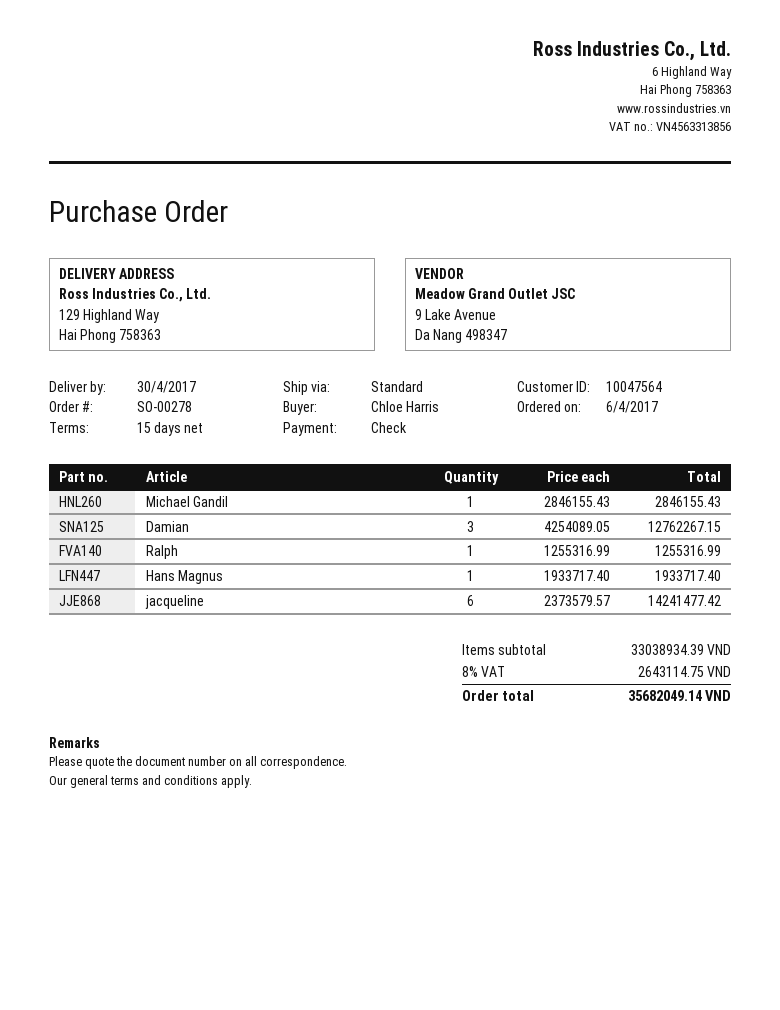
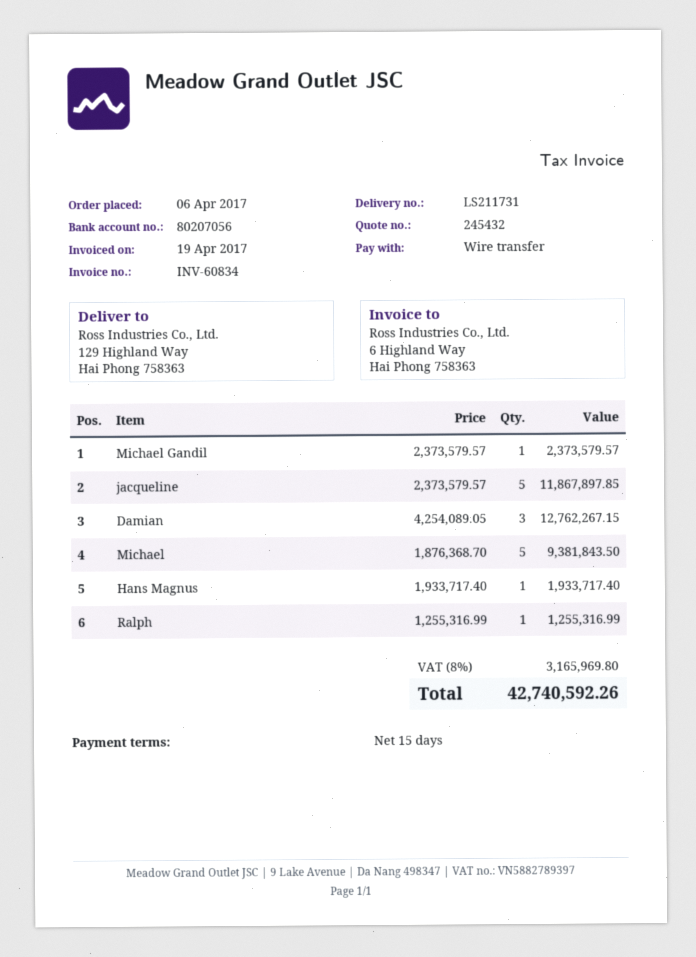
payment method: cheque -> bank transfer
Michael Gandil: 1 x 2846155.43 = 2846155.43 -> 1 x 2373579.57 = 2373579.57
jacqueline: 6 x 2373579.57 = 14241477.42 -> 5 x 2373579.57 = 11867897.85
Michael: none -> 5 x 1876368.70 = 9381843.50
tax: 8% = 2643114.75 -> 8% = 3165969.80
total: 35682049.14 -> 42740592.26

